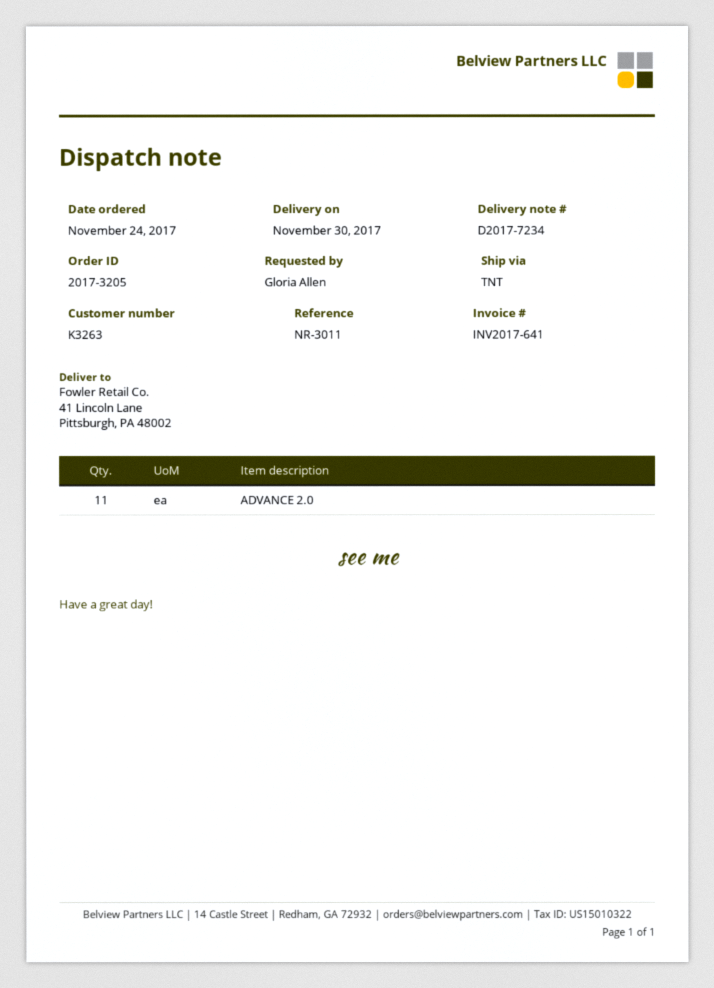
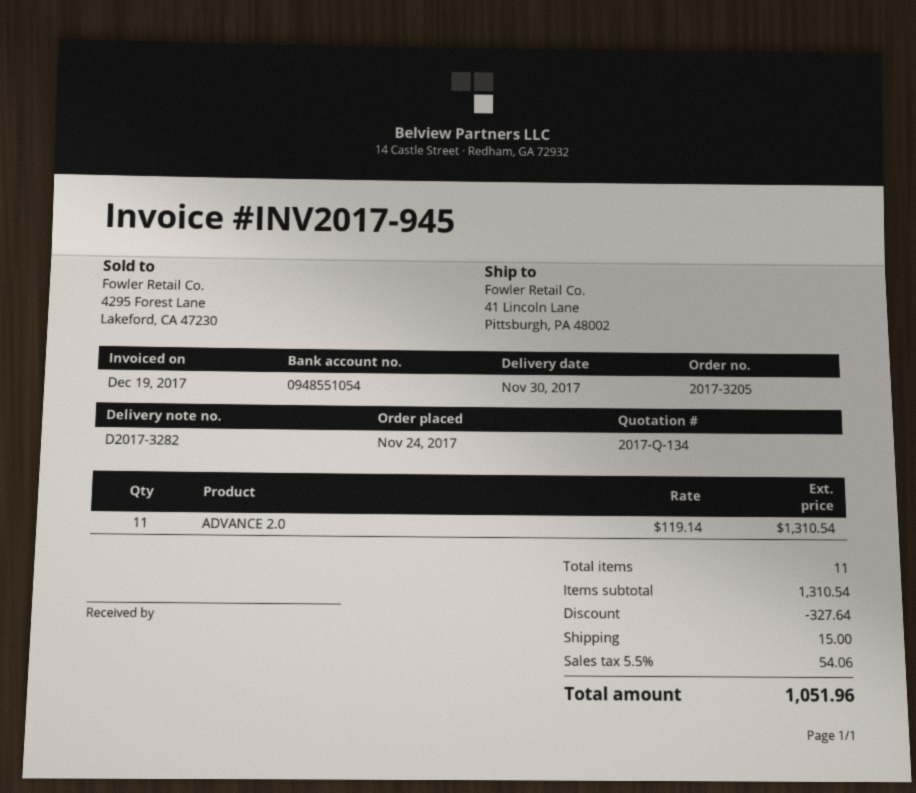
delivery note number: D2017-7234 -> D2017-3282
invoice number: INV2017-641 -> INV2017-945

